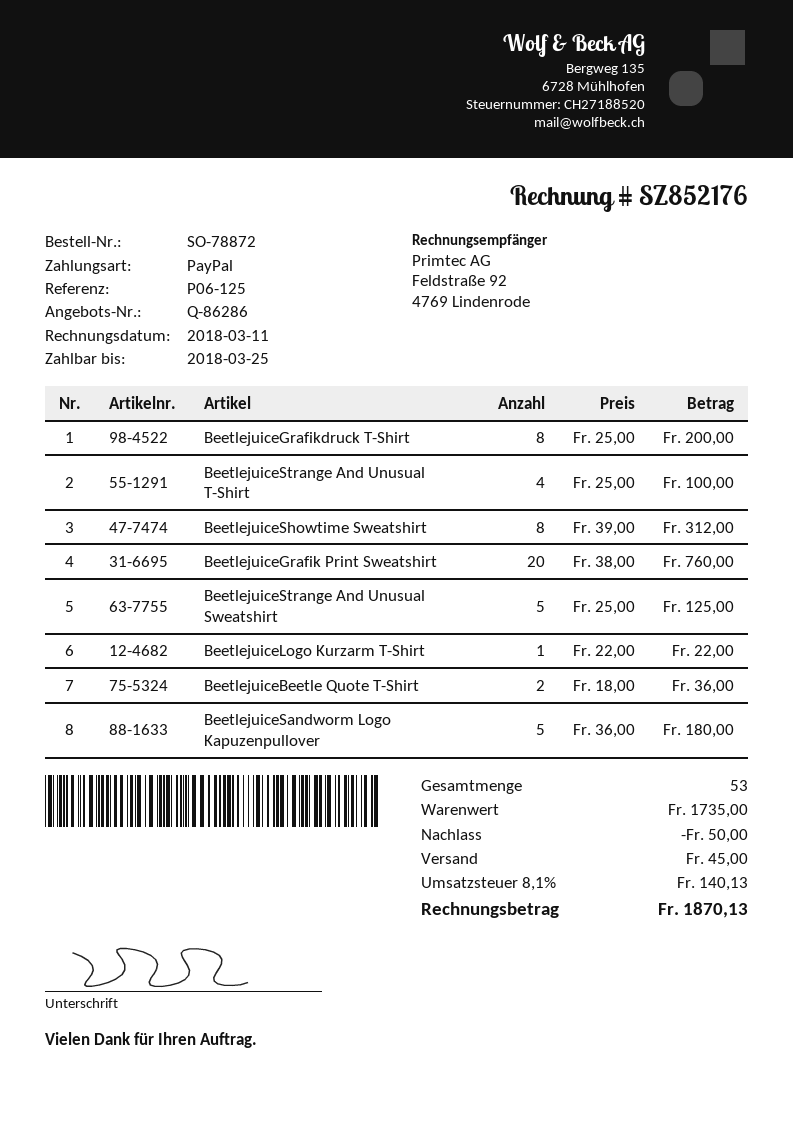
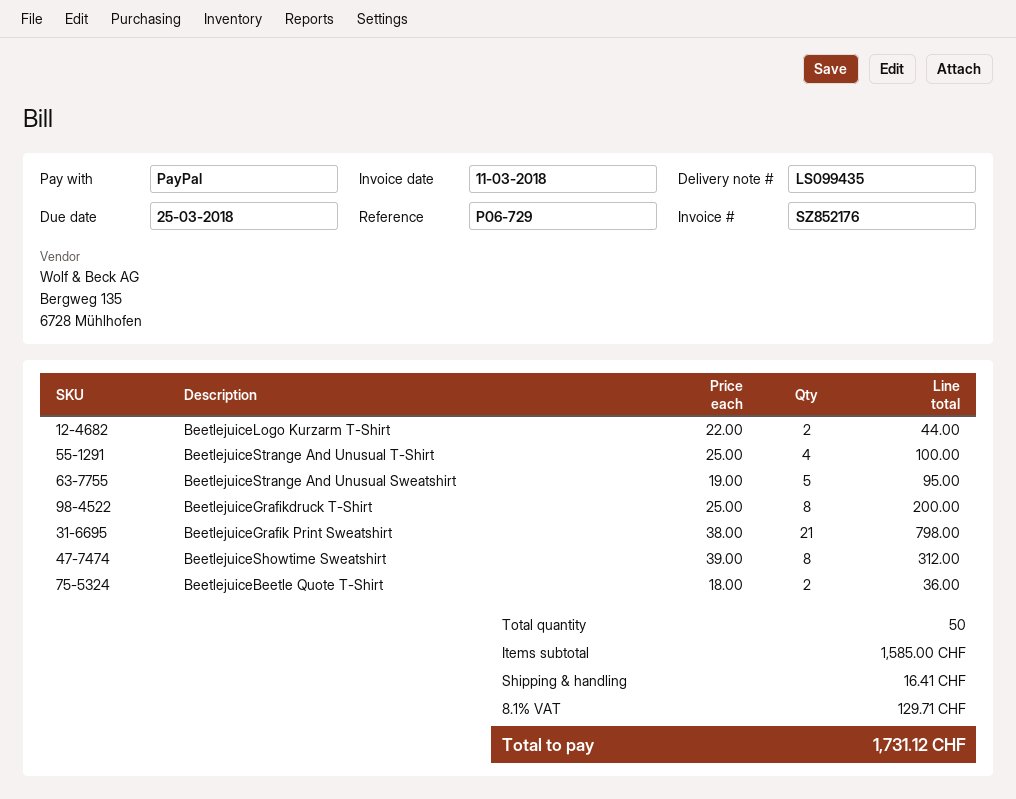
reference: P06-125 -> P06-729
BeetlejuiceGrafik Print Sweatshirt: 20 x 38.00 = 760.00 -> 21 x 38.00 = 798.00
BeetlejuiceStrange And Unusual Sweatshirt: 5 x 25.00 = 125.00 -> 5 x 19.00 = 95.00
BeetlejuiceLogo Kurzarm T-Shirt: 1 x 22.00 = 22.00 -> 2 x 22.00 = 44.00
BeetlejuiceSandworm Logo Kapuzenpullover: 5 x 36.00 = 180.00 -> none
total quantity: 53 -> 50
subtotal: 1735.00 -> 1585.00
discount: 50.00 -> none
shipping: 45.00 -> 16.41
tax: 8.1% = 140.13 -> 8.1% = 129.71
total: 1870.13 -> 1731.12

